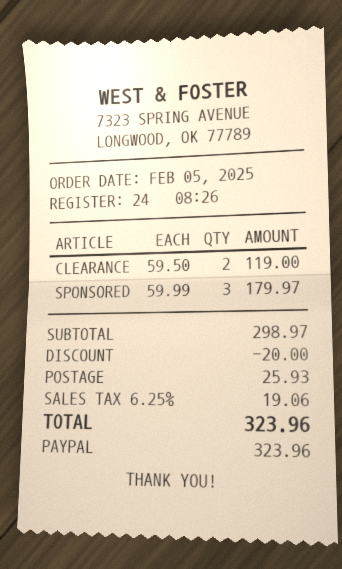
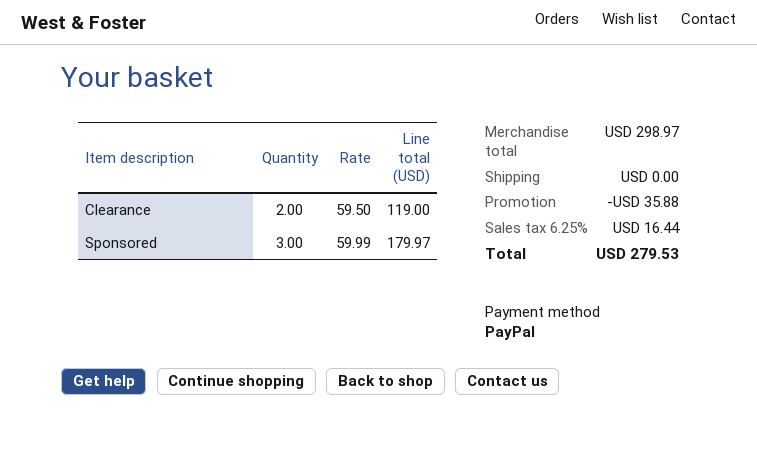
discount: 20.00 -> 35.88
shipping: 25.93 -> 0.00
tax: 6.25% = 19.06 -> 6.25% = 16.44
total: 323.96 -> 279.53

